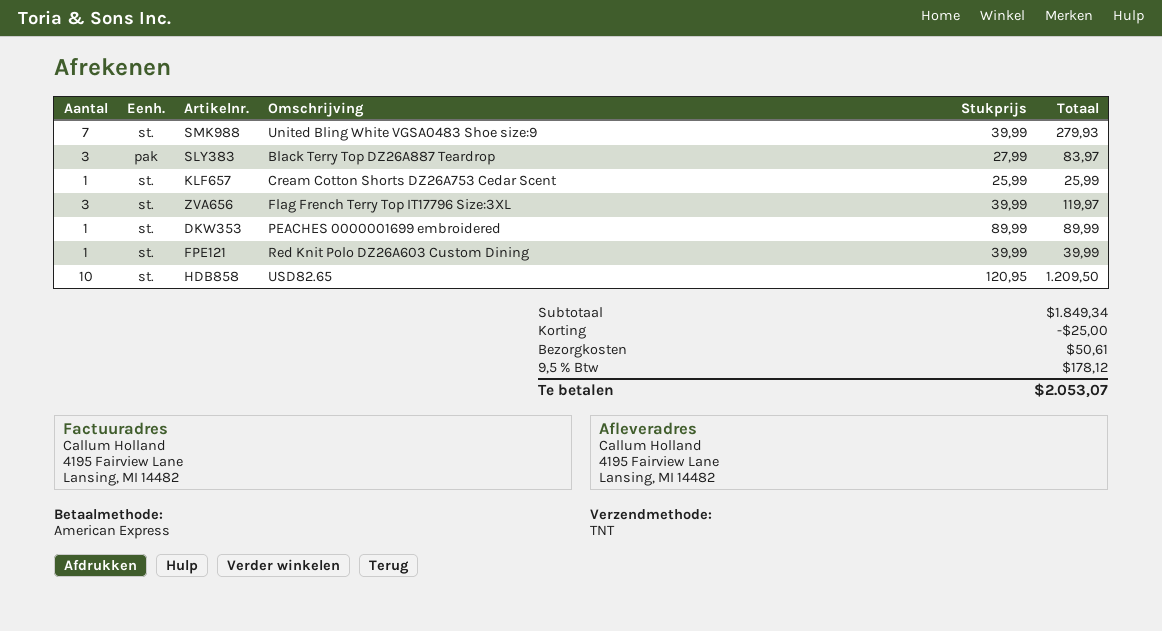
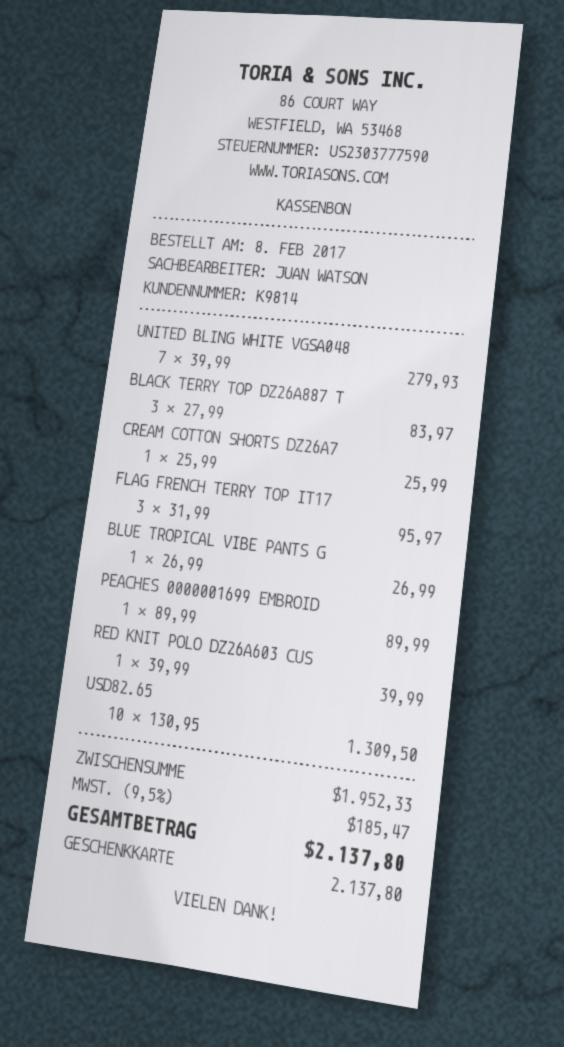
payment method: American Express -> gift card
Flag French Terry Top IT17796 Size:3XL: 3 x 39.99 = 119.97 -> 3 x 31.99 = 95.97
USD82.65: 10 x 120.95 = 1209.50 -> 10 x 130.95 = 1309.50
BLUE TROPICAL VIBE PANTS G: none -> 1 x 26.99 = 26.99
subtotal: 1849.34 -> 1952.33
discount: 25.00 -> none
shipping: 50.61 -> none
tax: 9.5% = 178.12 -> 9.5% = 185.47
total: 2053.07 -> 2137.80

